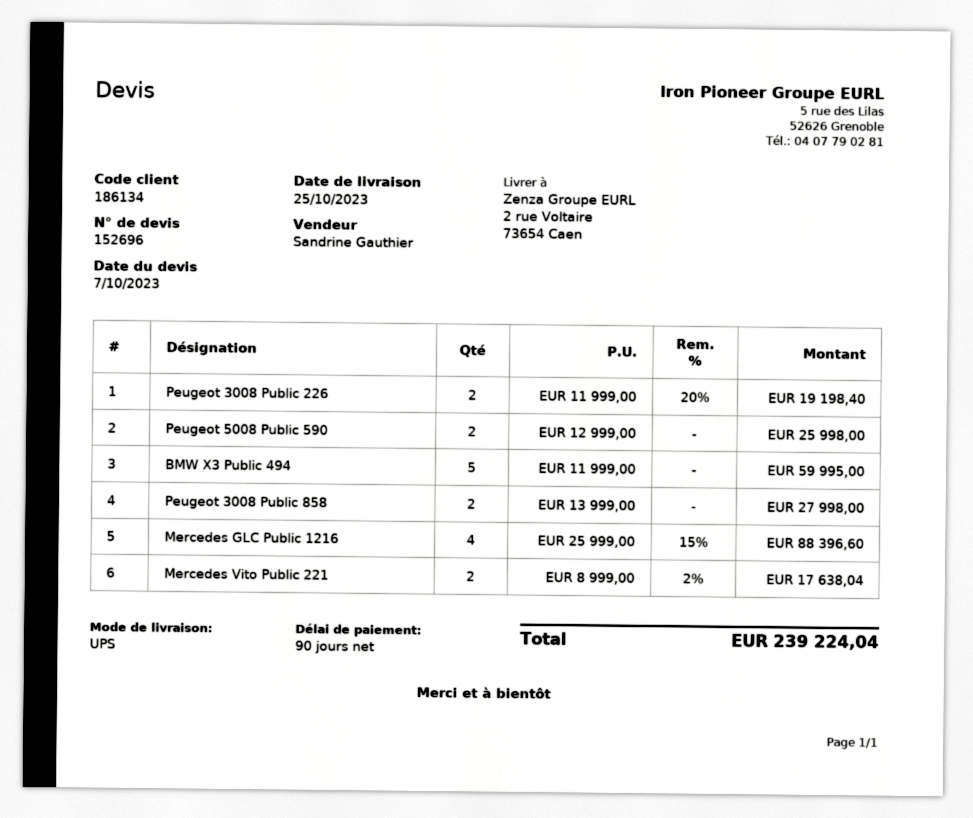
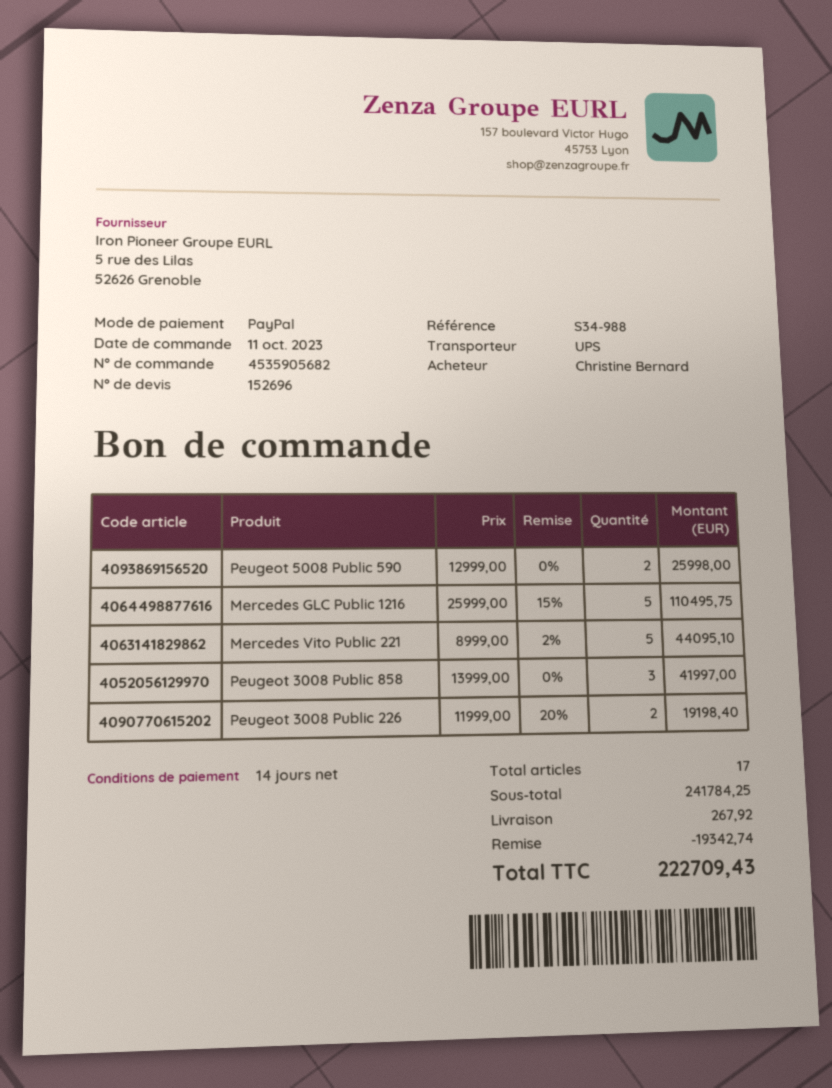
payment terms: 90 days -> 14 days
BMW X3 Public 494: 5 x 11999.00 = 59995.00 -> none
Peugeot 3008 Public 858: 2 x 13999.00 = 27998.00 -> 3 x 13999.00 = 41997.00
Mercedes GLC Public 1216: 4 x 25999.00 - 15% = 88396.60 -> 5 x 25999.00 - 15% = 110495.75
Mercedes Vito Public 221: 2 x 8999.00 - 2% = 17638.04 -> 5 x 8999.00 - 2% = 44095.10
discount: none -> 19342.74
shipping: none -> 267.92
total: 239224.04 -> 222709.43

